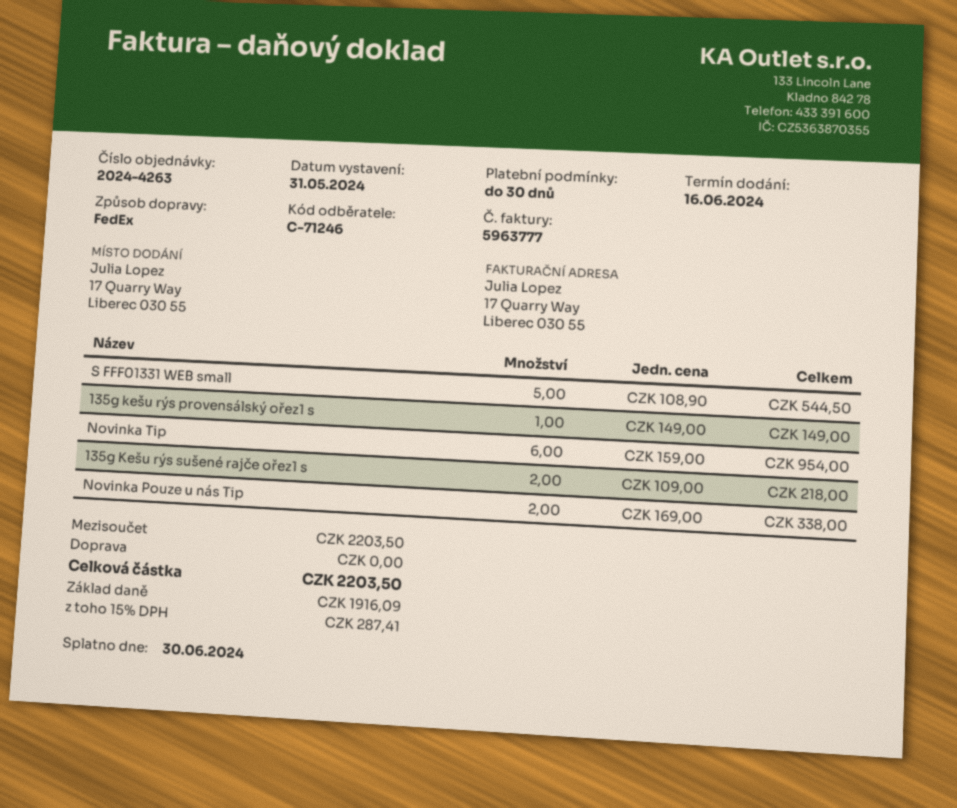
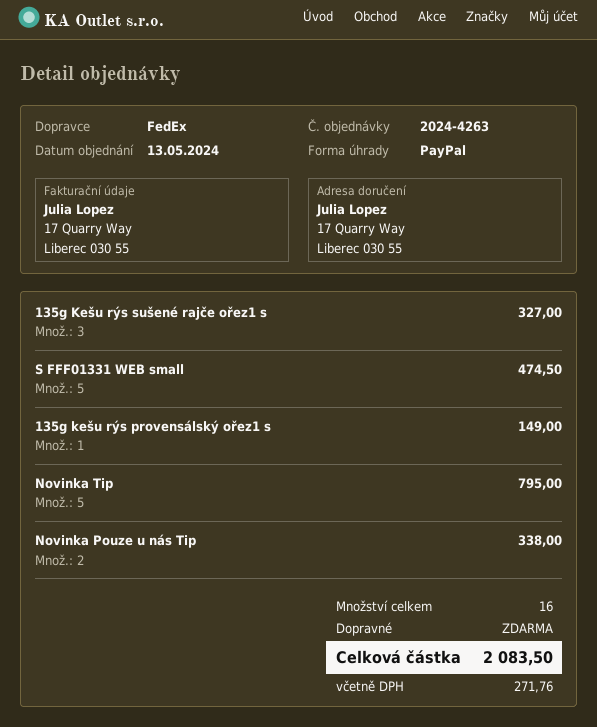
S FFF01331 WEB small: 5 for 544.50 -> 5 for 474.50
Novinka Tip: 6 for 954.00 -> 5 for 795.00
135g Kešu rýs sušené rajče ořez1 s: 2 for 218.00 -> 3 for 327.00
tax: 287.41 -> 271.76
total: 2203.50 -> 2083.50

